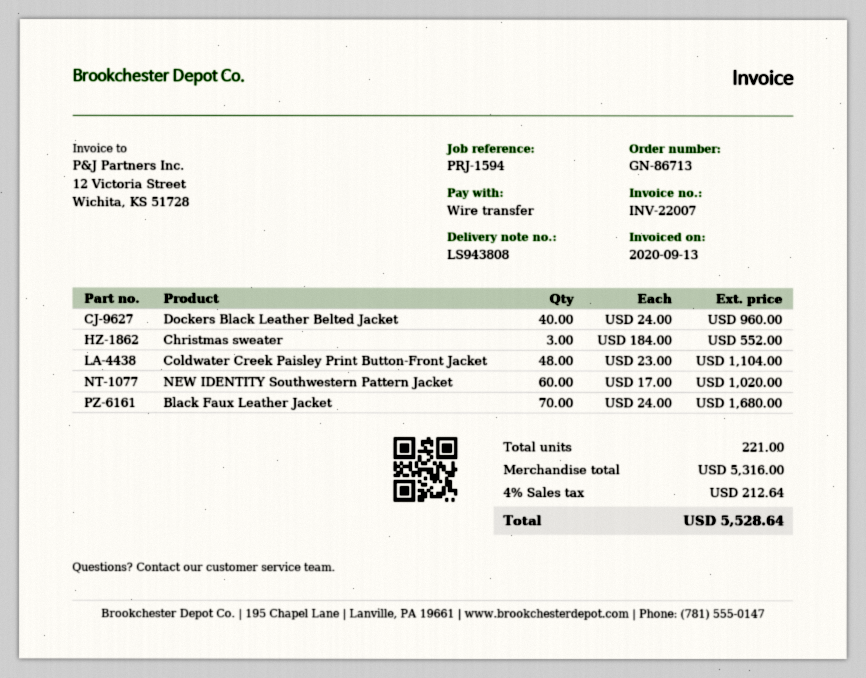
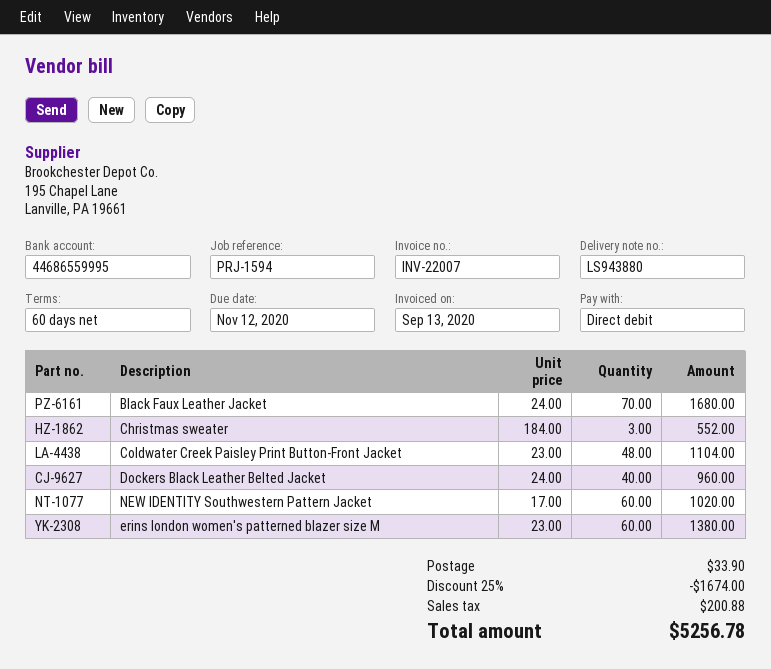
delivery note number: LS943808 -> LS943880
payment method: bank transfer -> direct debit
erins london women's patterned blazer size M: none -> 60 x 23.00 = 1380.00
discount: none -> 25% = 1674.00
shipping: none -> 33.90
tax: 212.64 -> 200.88
total: 5528.64 -> 5256.78

